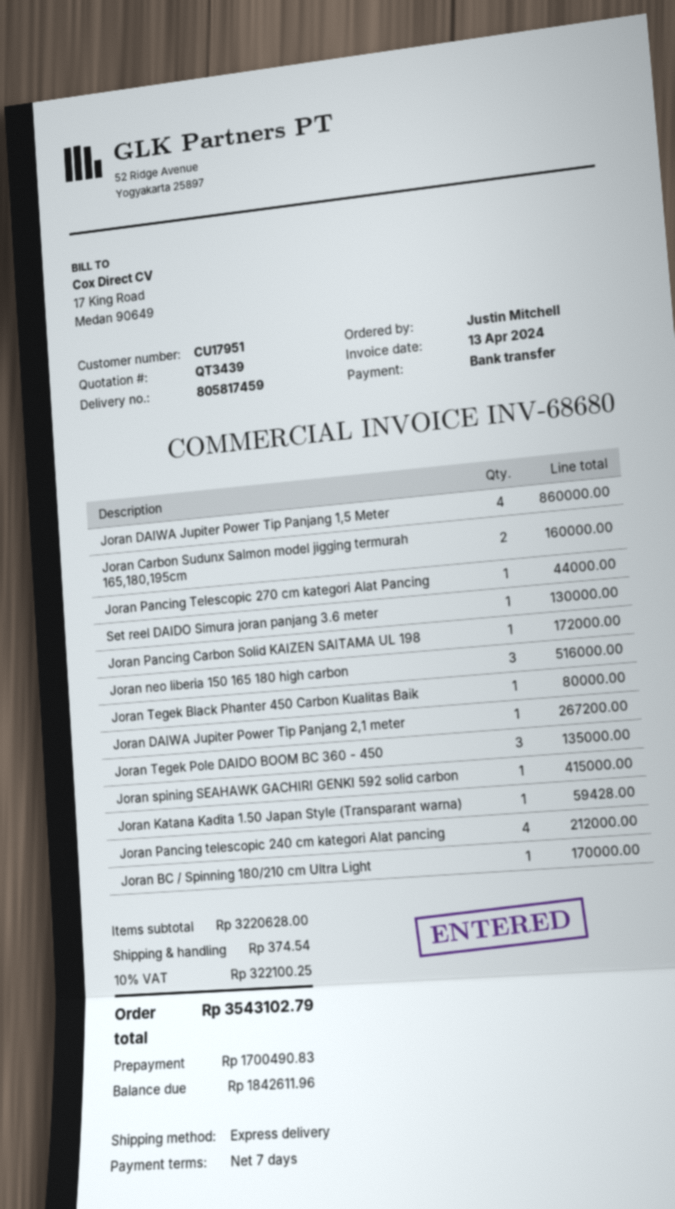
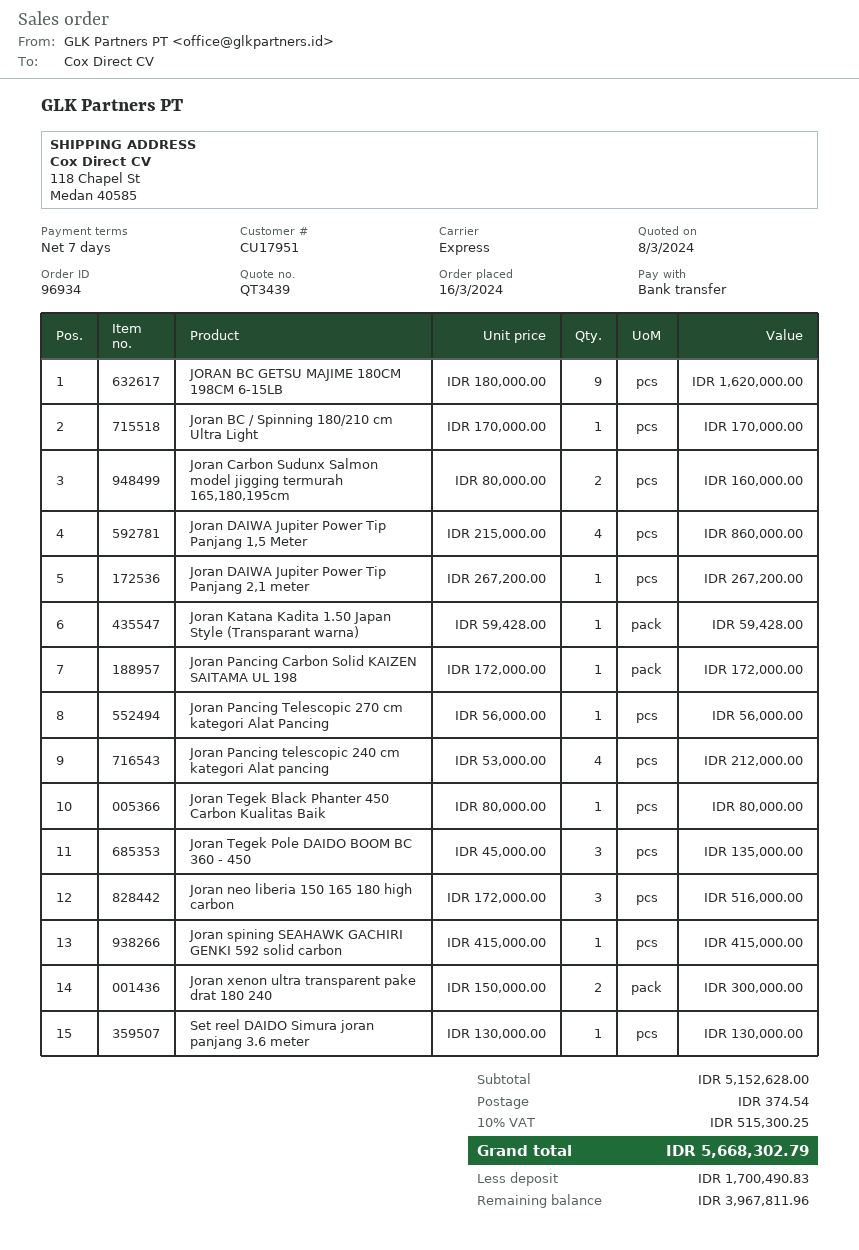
Joran Pancing Telescopic 270 cm kategori Alat Pancing: 1 for 44000.00 -> 1 for 56000.00
JORAN BC GETSU MAJIME 180CM 198CM 6-15LB: none -> 9 for 1620000.00
Joran xenon ultra transparent pake drat 180 240: none -> 2 for 300000.00
subtotal: 3220628.00 -> 5152628.00
tax: 10% = 322100.25 -> 10% = 515300.25
total: 3543102.79 -> 5668302.79
balance: 1842611.96 -> 3967811.96

